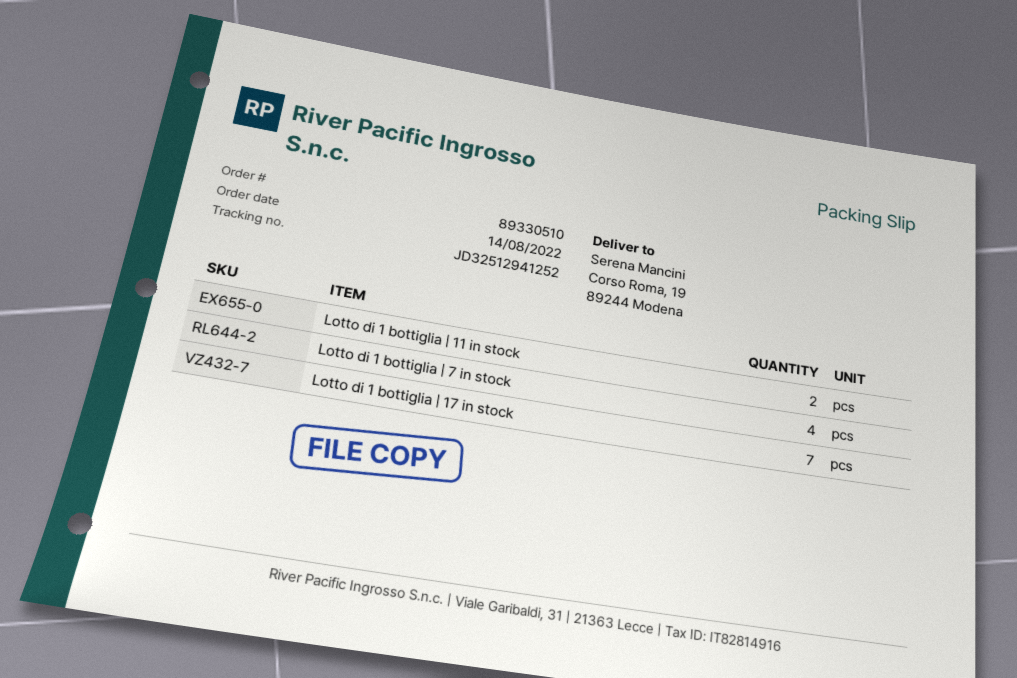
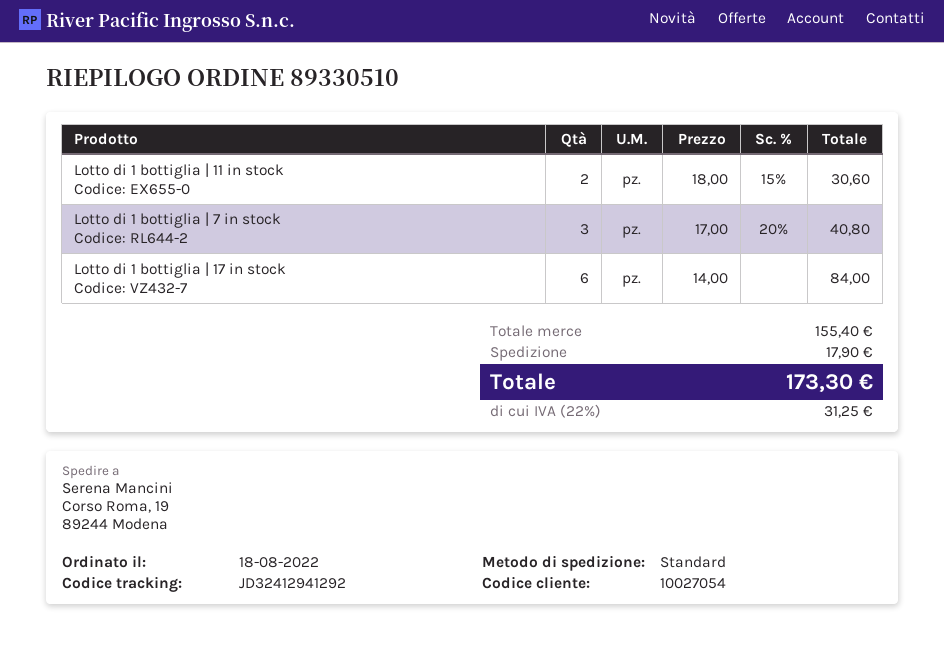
order date: 2022-08-14 -> 2022-08-18
tracking number: JD32512941252 -> JD32412941292
Lotto di 1 bottiglia | 7 in stock: 4 -> 3
Lotto di 1 bottiglia | 17 in stock: 7 -> 6

